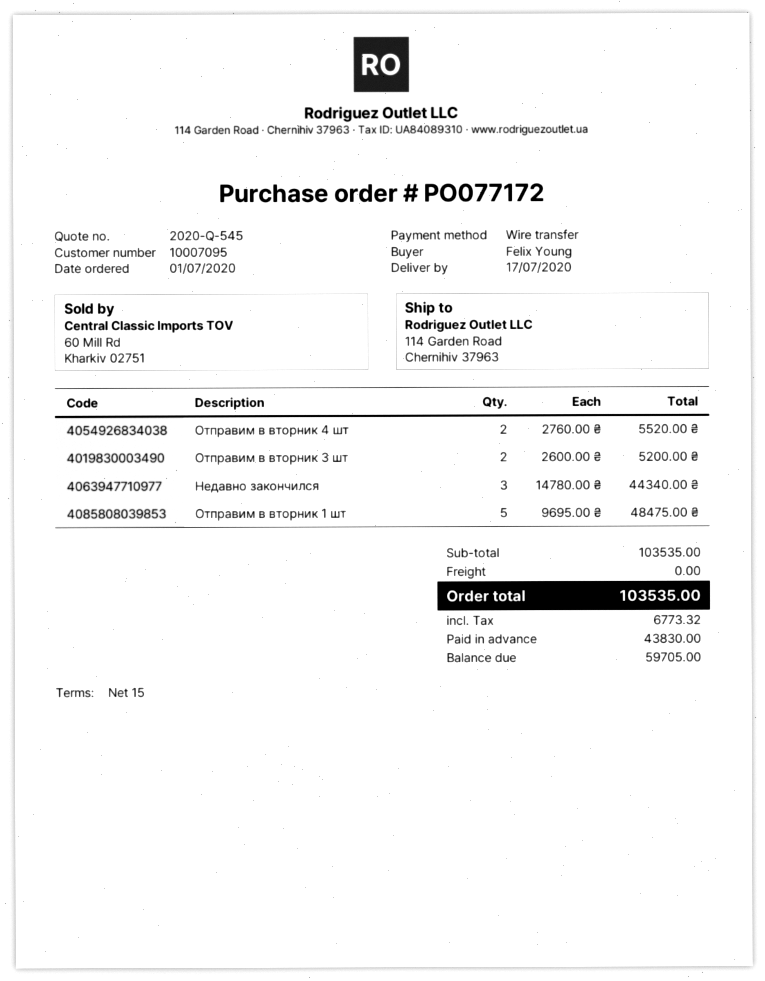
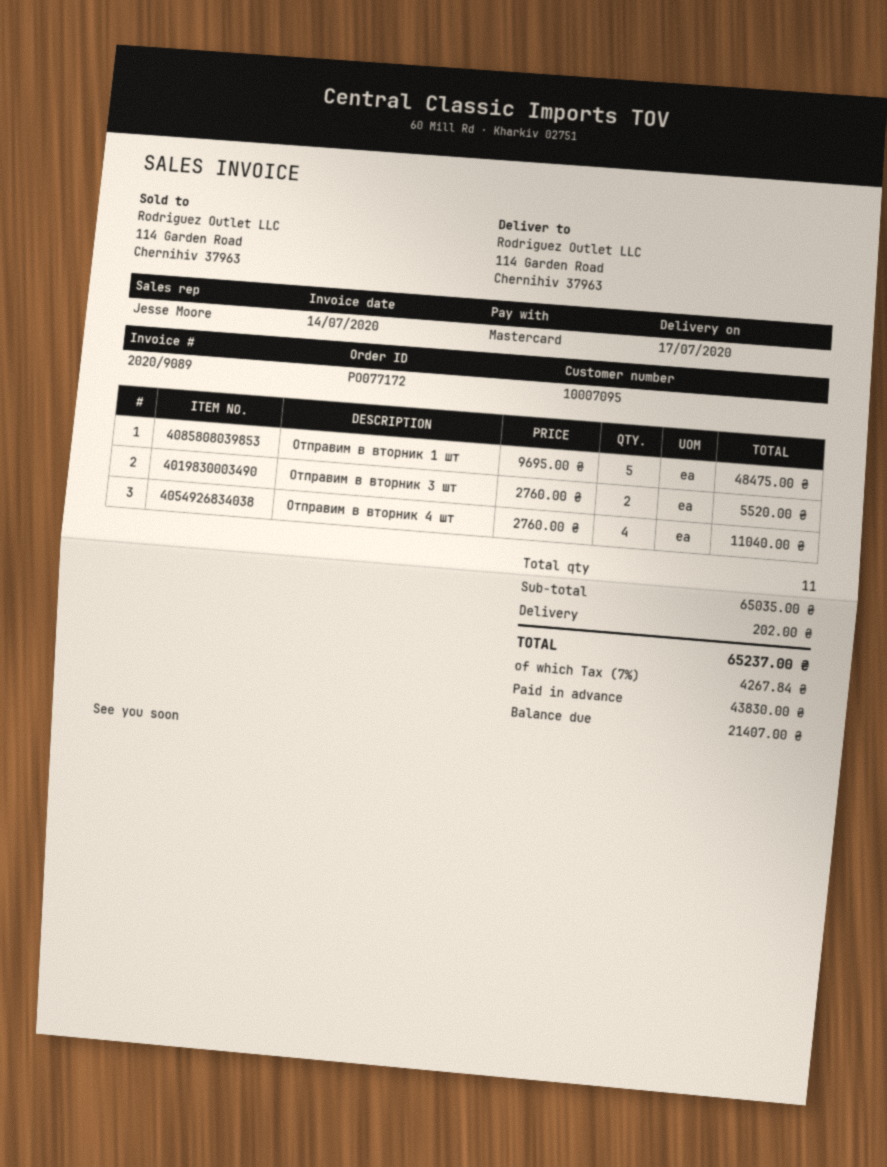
payment method: bank transfer -> Mastercard
Отправим в вторник 4 шт: 2 x 2760.00 = 5520.00 -> 4 x 2760.00 = 11040.00
Отправим в вторник 3 шт: 2 x 2600.00 = 5200.00 -> 2 x 2760.00 = 5520.00
Недавно закончился: 3 x 14780.00 = 44340.00 -> none
subtotal: 103535.00 -> 65035.00
shipping: 0.00 -> 202.00
tax: 6773.32 -> 4267.84
total: 103535.00 -> 65237.00
balance: 59705.00 -> 21407.00

